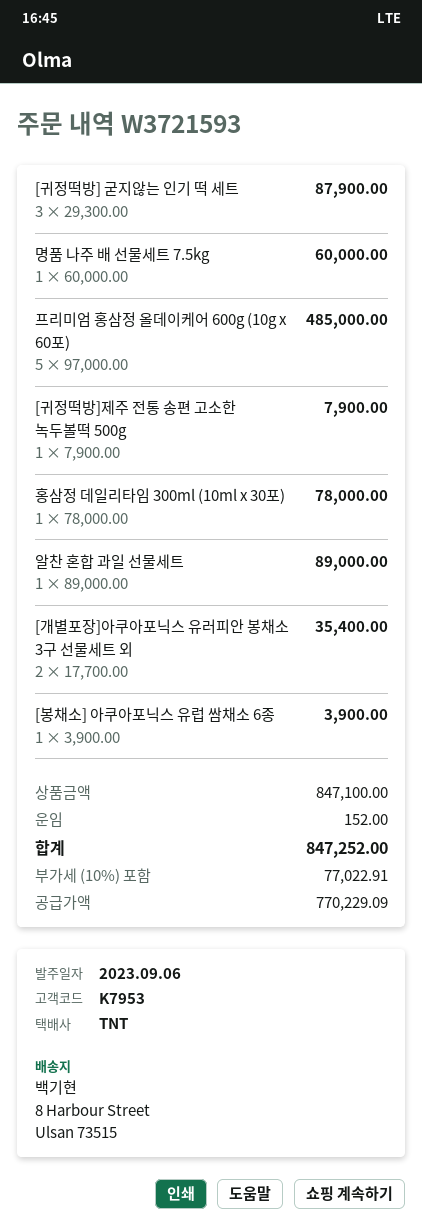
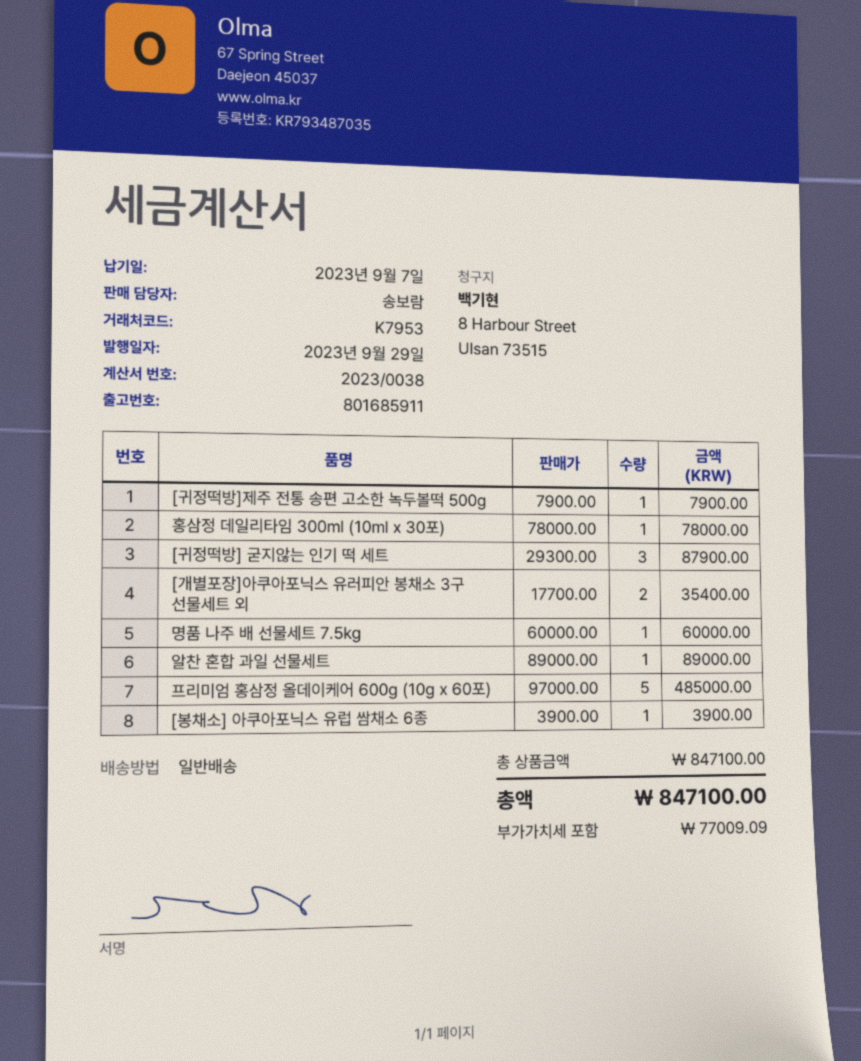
shipping method: TNT -> standard
shipping: 152.00 -> none
tax: 77022.91 -> 77009.09
total: 847252.00 -> 847100.00

